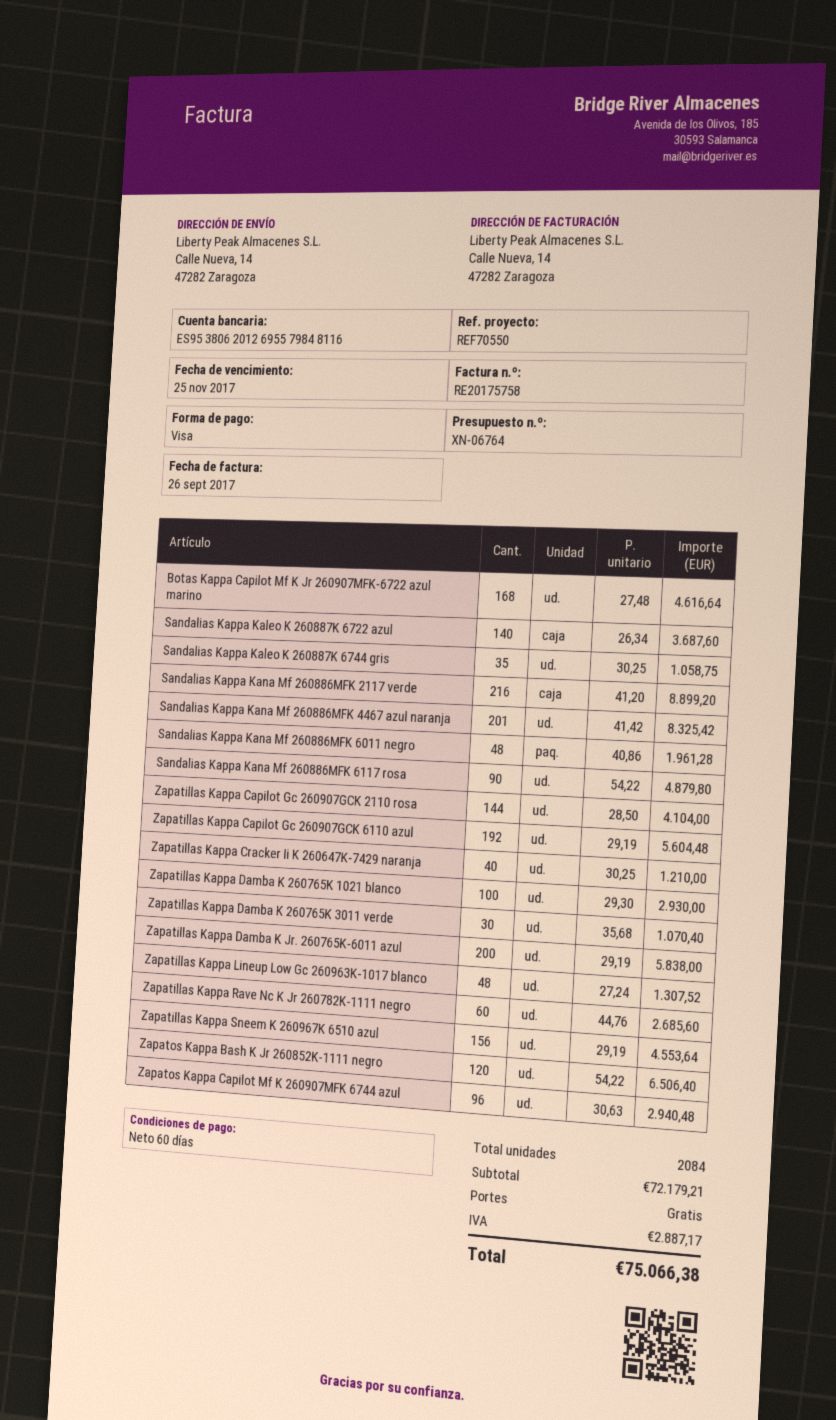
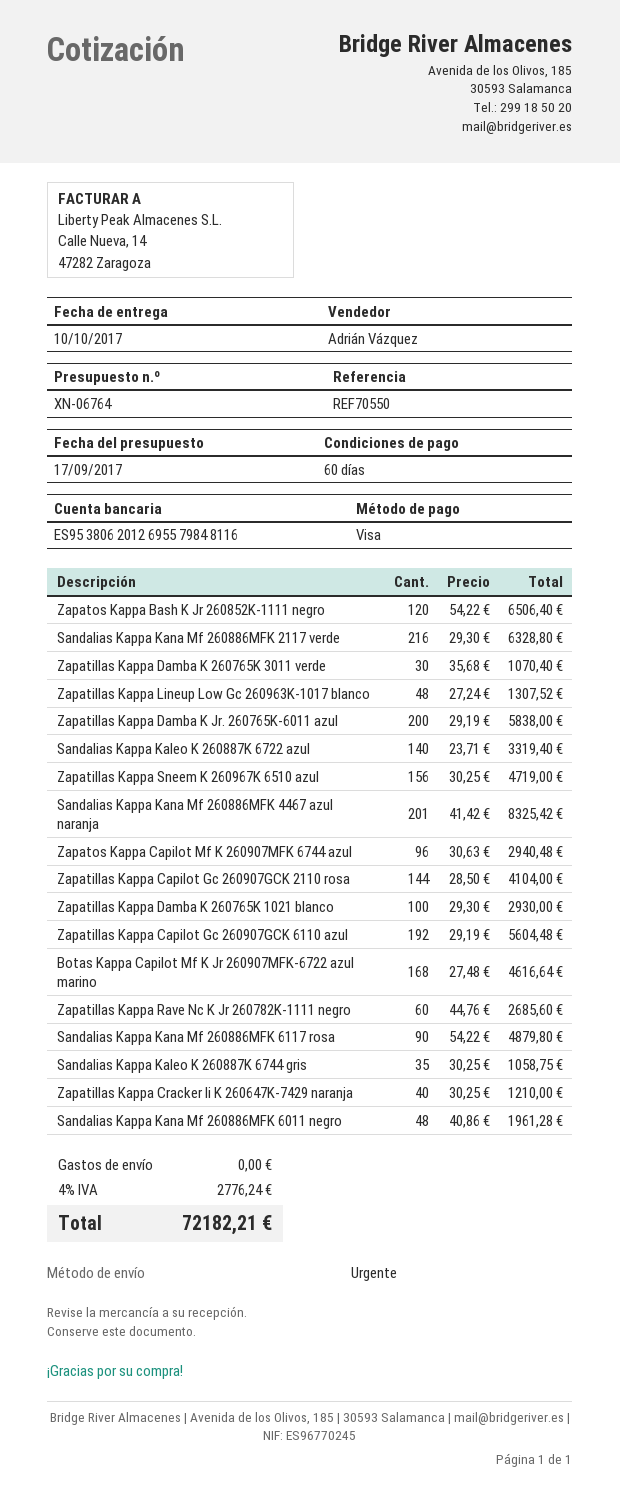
Sandalias Kappa Kaleo K 260887K 6722 azul: 140 x 26.34 = 3687.60 -> 140 x 23.71 = 3319.40
Sandalias Kappa Kana Mf 260886MFK 2117 verde: 216 x 41.20 = 8899.20 -> 216 x 29.30 = 6328.80
Zapatillas Kappa Sneem K 260967K 6510 azul: 156 x 29.19 = 4553.64 -> 156 x 30.25 = 4719.00
tax: 2887.17 -> 2776.24
total: 75066.38 -> 72182.21

